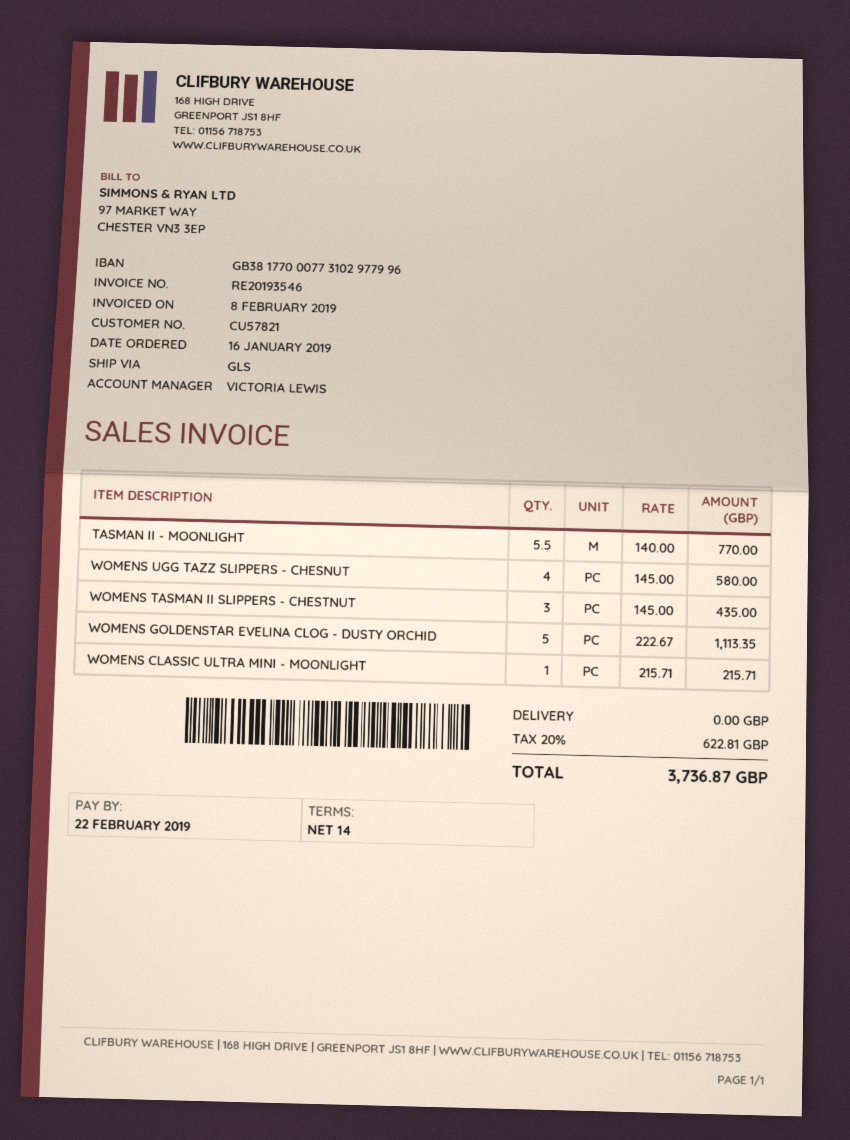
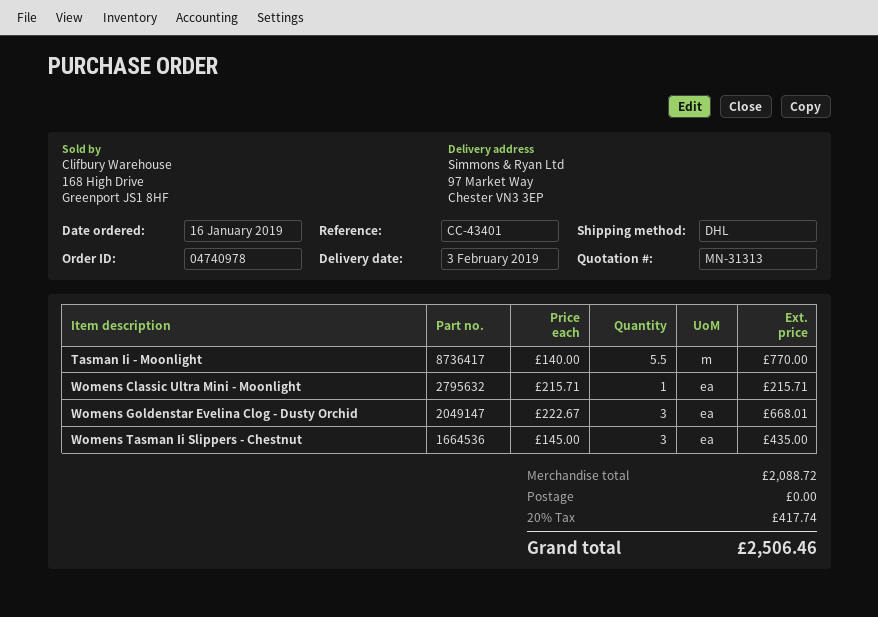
shipping method: GLS -> DHL
WOMENS UGG TAZZ SLIPPERS - CHESNUT: 4 x 145.00 = 580.00 -> none
WOMENS GOLDENSTAR EVELINA CLOG - DUSTY ORCHID: 5 x 222.67 = 1113.35 -> 3 x 222.67 = 668.01
tax: 20% = 622.81 -> 20% = 417.74
total: 3736.87 -> 2506.46

